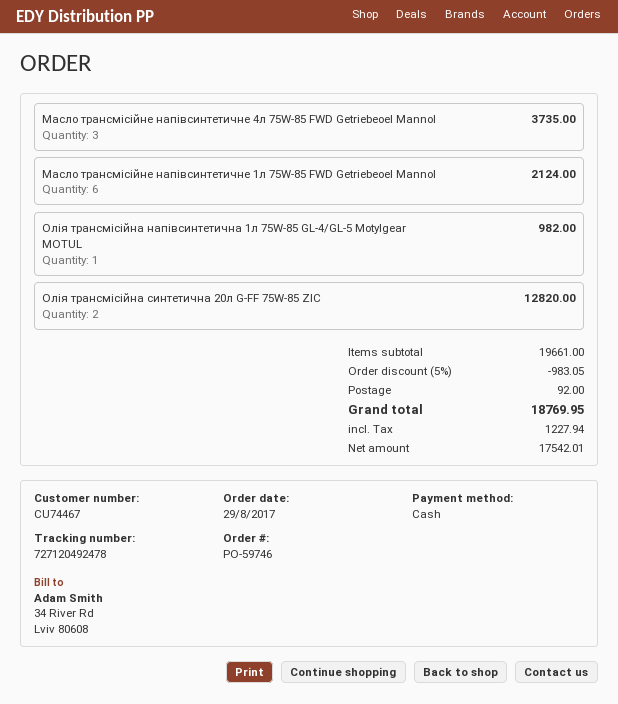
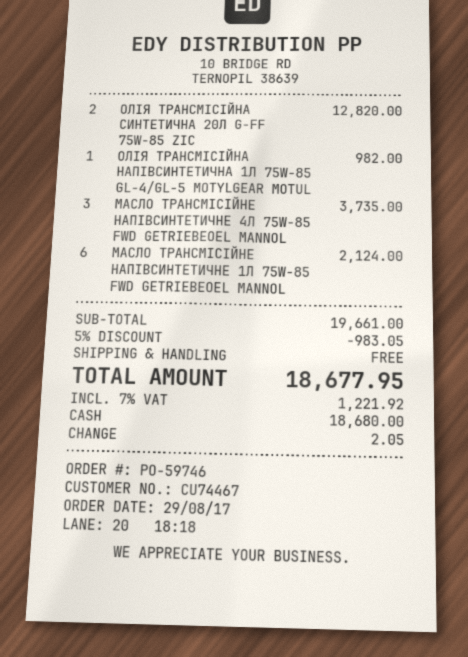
shipping: 92.00 -> 0.00
tax: 1227.94 -> 1221.92
total: 18769.95 -> 18677.95

